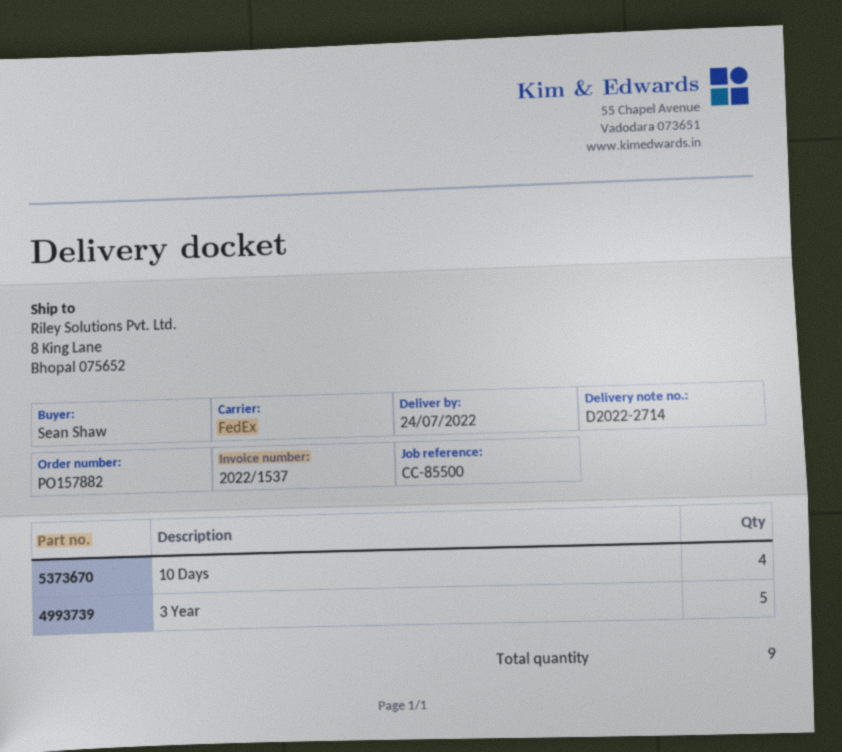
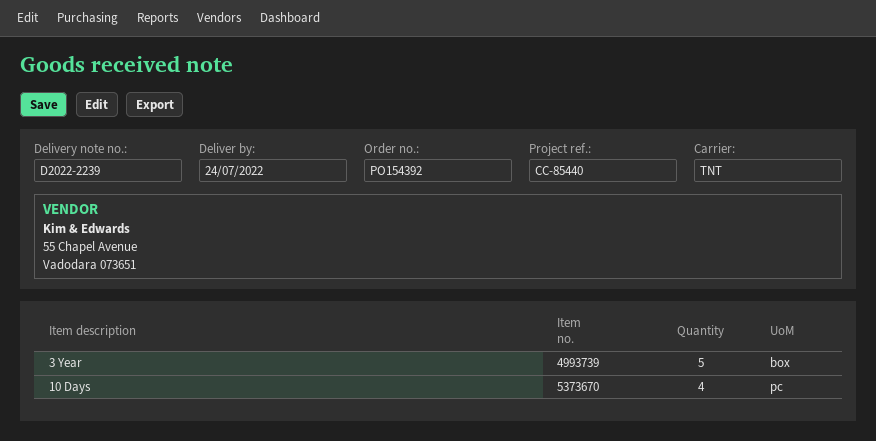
order number: PO157882 -> PO154392
delivery note number: D2022-2714 -> D2022-2239
reference: CC-85500 -> CC-85440
shipping method: FedEx -> TNT

